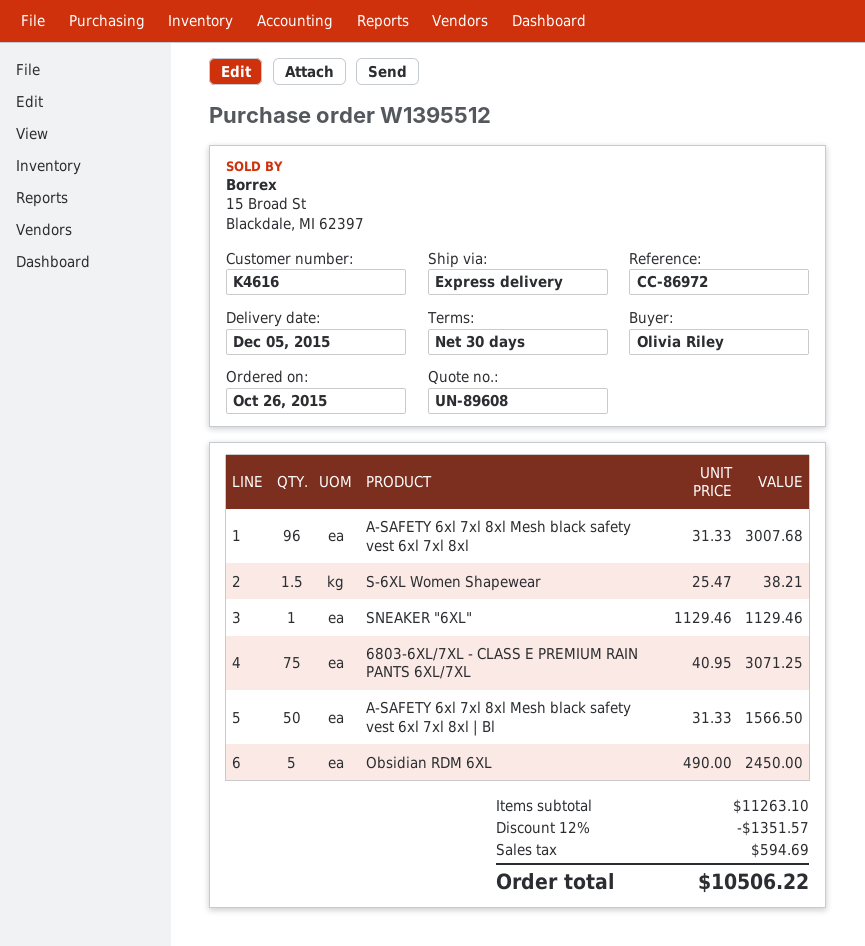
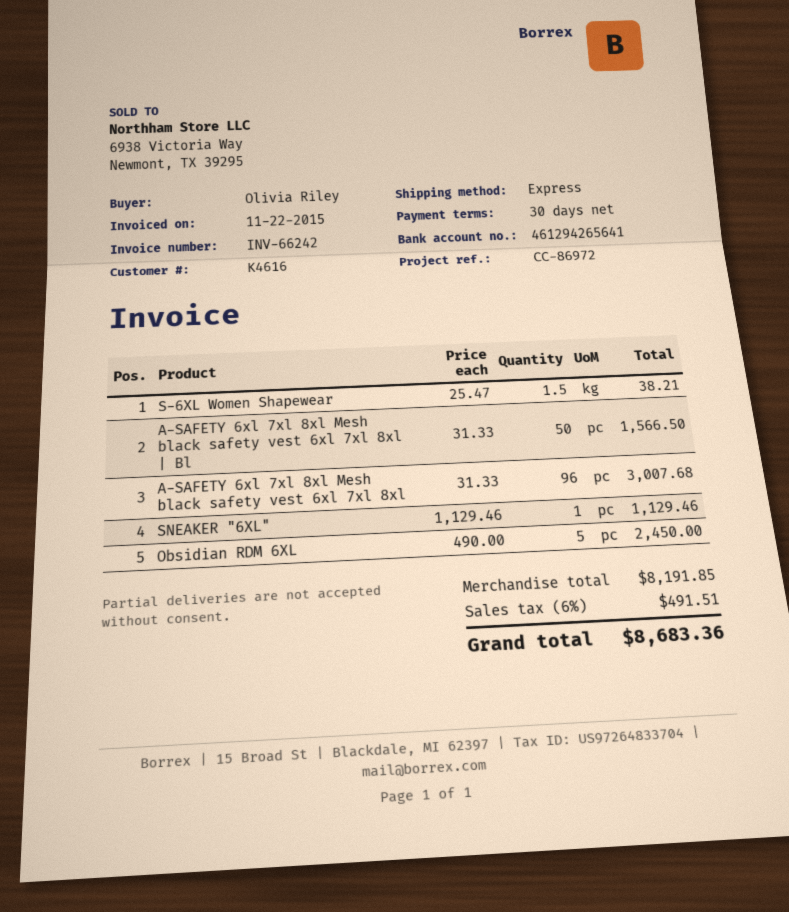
6803-6XL/7XL - CLASS E PREMIUM RAIN PANTS 6XL/7XL: 75 x 40.95 = 3071.25 -> none
subtotal: 11263.10 -> 8191.85
discount: 12% = 1351.57 -> none
tax: 594.69 -> 491.51
total: 10506.22 -> 8683.36

